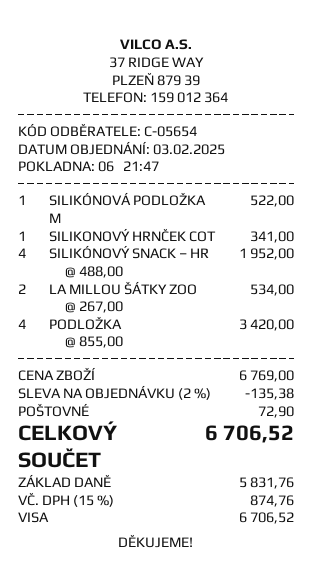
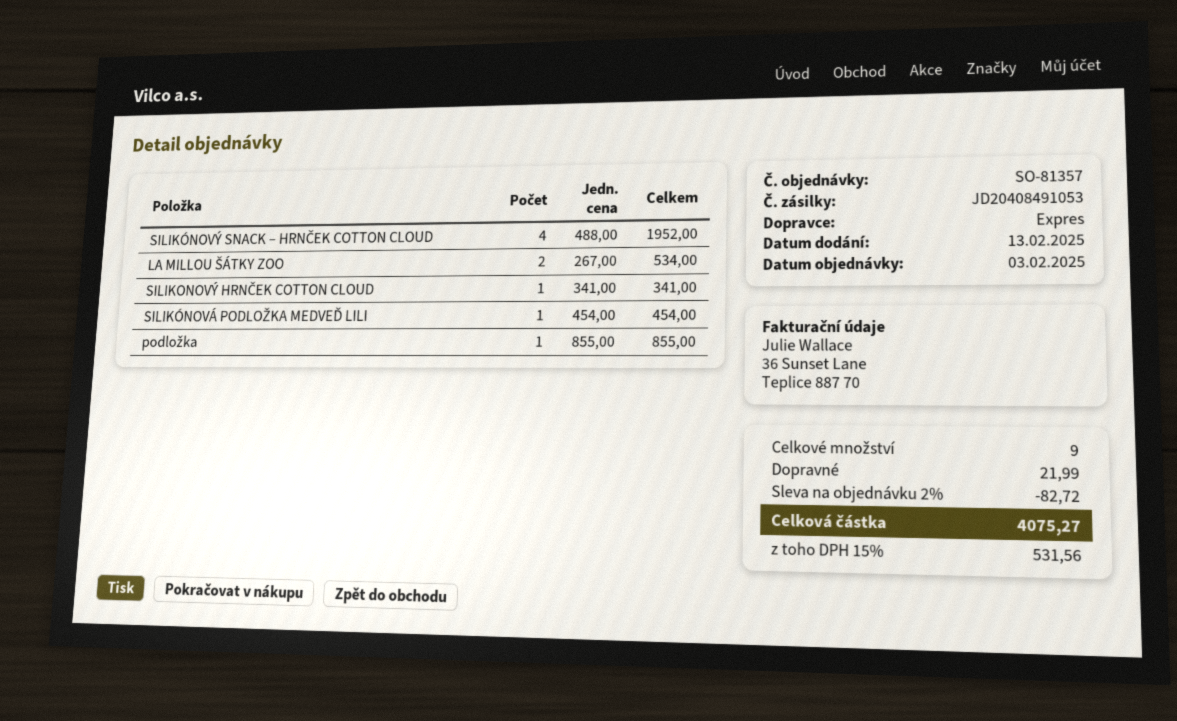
SILIKÓNOVÁ PODLOŽKA M: 1 x 522.00 = 522.00 -> 1 x 454.00 = 454.00
PODLOŽKA: 4 x 855.00 = 3420.00 -> 1 x 855.00 = 855.00
discount: 2% = 135.38 -> 2% = 82.72
shipping: 72.90 -> 21.99
tax: 15% = 874.76 -> 15% = 531.56
total: 6706.52 -> 4075.27

